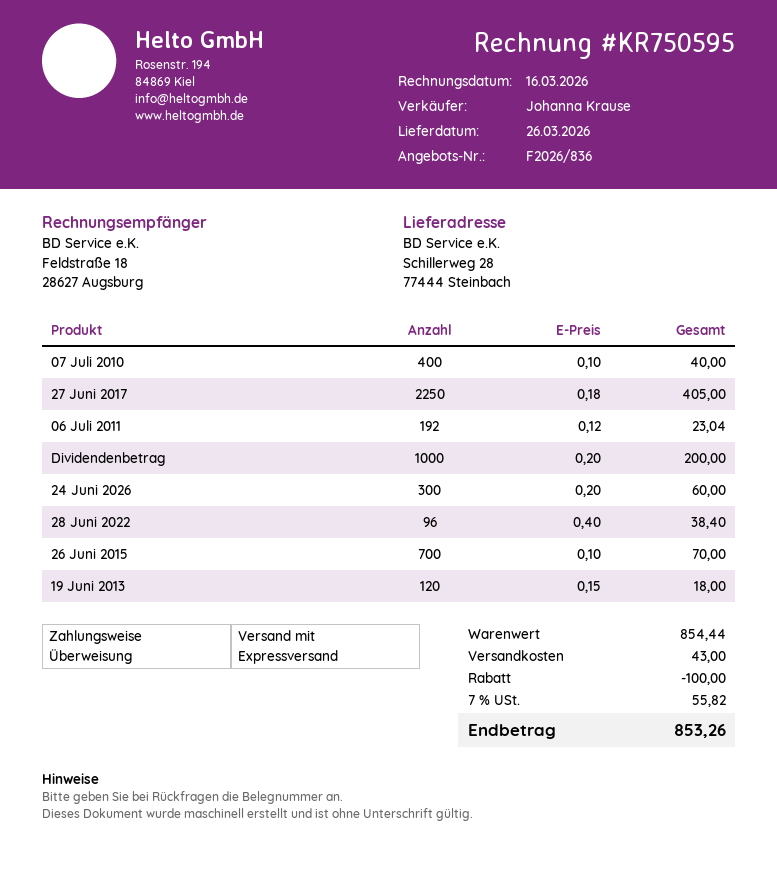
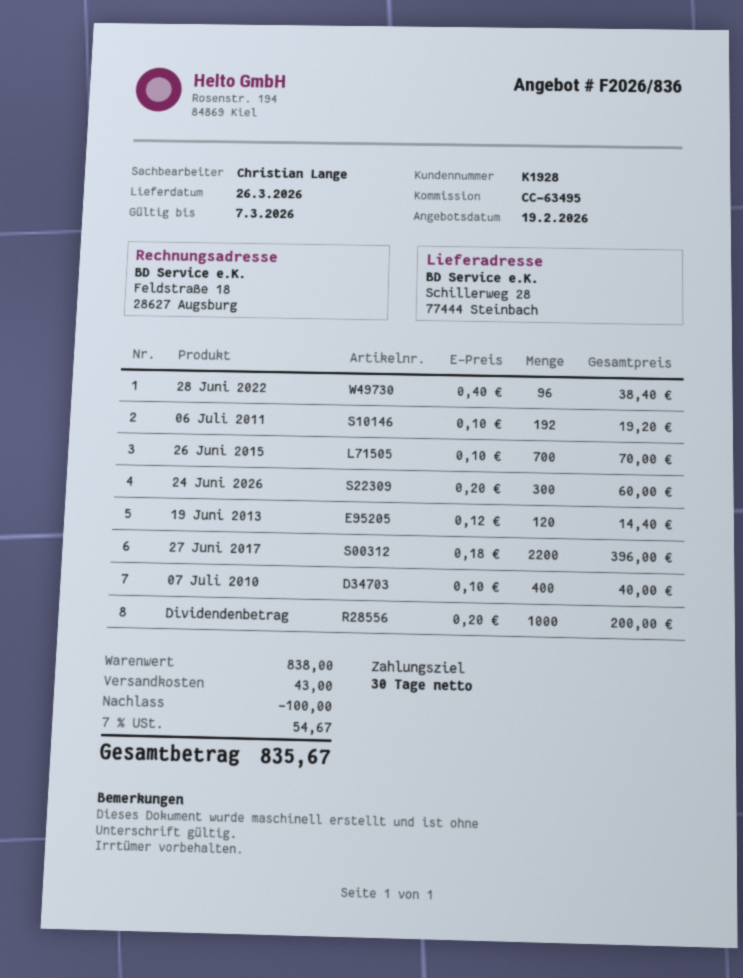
sales rep: Johanna Krause -> Christian Lange
27 Juni 2017: 2250 x 0.18 = 405.00 -> 2200 x 0.18 = 396.00
06 Juli 2011: 192 x 0.12 = 23.04 -> 192 x 0.10 = 19.20
19 Juni 2013: 120 x 0.15 = 18.00 -> 120 x 0.12 = 14.40
subtotal: 854.44 -> 838.00
tax: 7% = 55.82 -> 7% = 54.67
total: 853.26 -> 835.67

